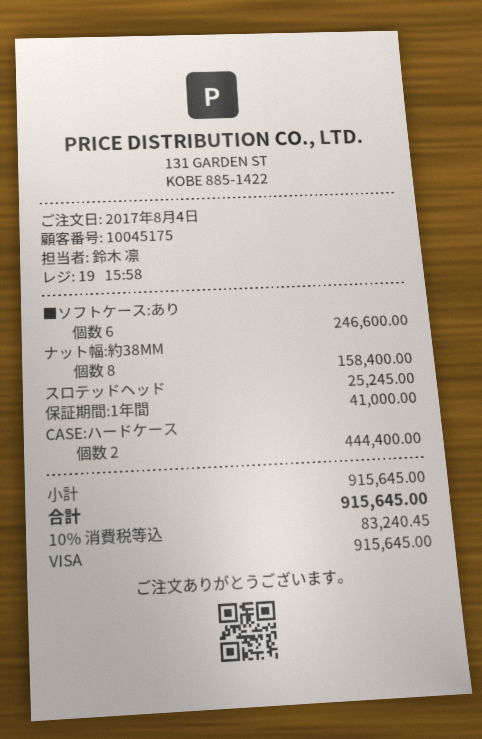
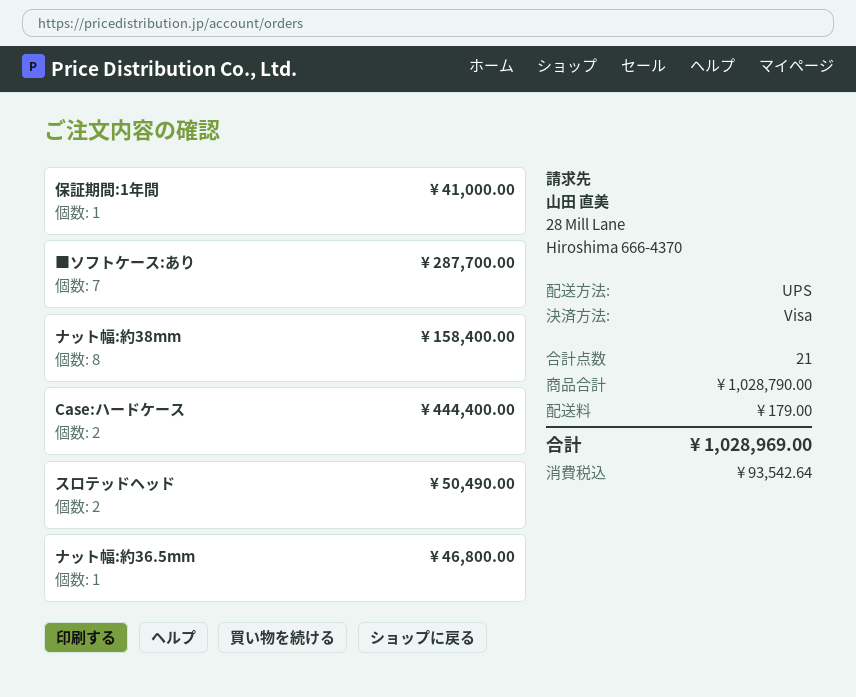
■ソフトケース:あり: 6 for 246600.00 -> 7 for 287700.00
スロテッドヘッド: 1 for 25245.00 -> 2 for 50490.00
ナット幅:約36.5mm: none -> 1 for 46800.00
subtotal: 915645.00 -> 1028790.00
shipping: none -> 179.00
tax: 83240.45 -> 93542.64
total: 915645.00 -> 1028969.00

